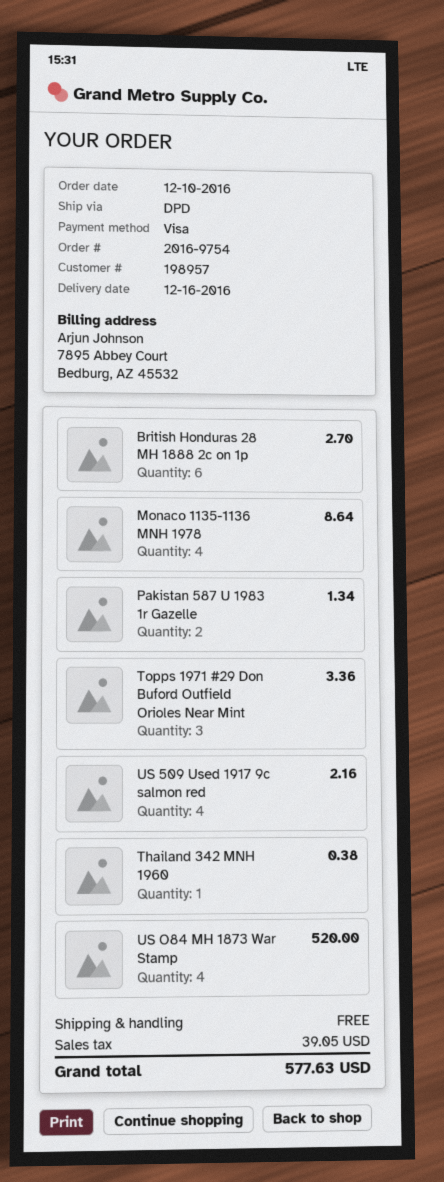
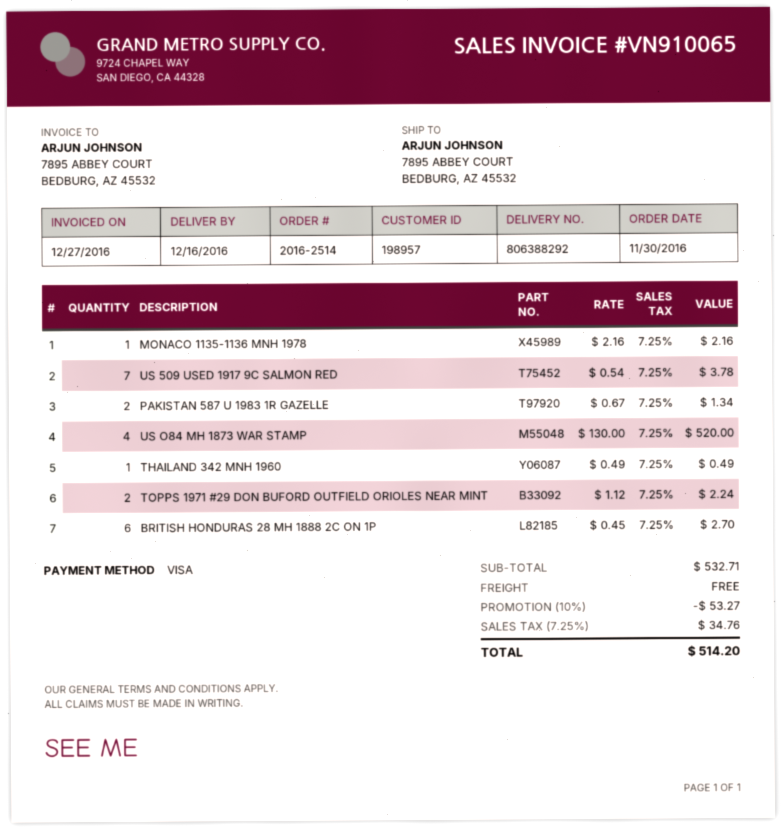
order number: 2016-9754 -> 2016-2514
order date: 2016-12-10 -> 2016-11-30
Monaco 1135-1136 MNH 1978: 4 for 8.64 -> 1 for 2.16
Topps 1971 #29 Don Buford Outfield Orioles Near Mint: 3 for 3.36 -> 2 for 2.24
US 509 Used 1917 9c salmon red: 4 for 2.16 -> 7 for 3.78
Thailand 342 MNH 1960: 1 for 0.38 -> 1 for 0.49
discount: none -> 10% = 53.27
tax: 39.05 -> 34.76
total: 577.63 -> 514.20

